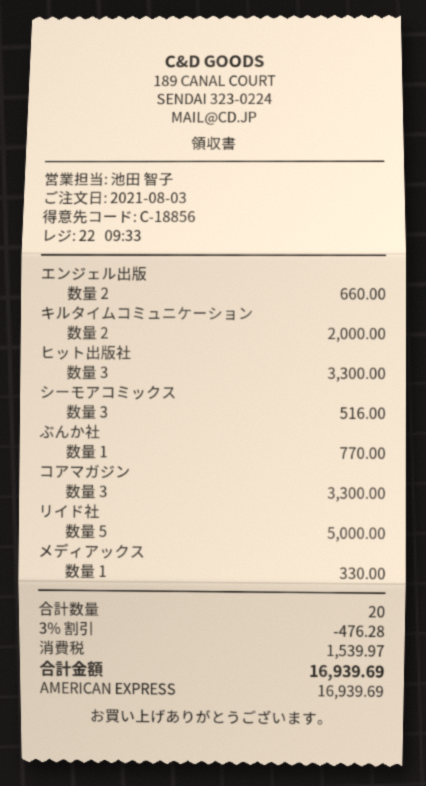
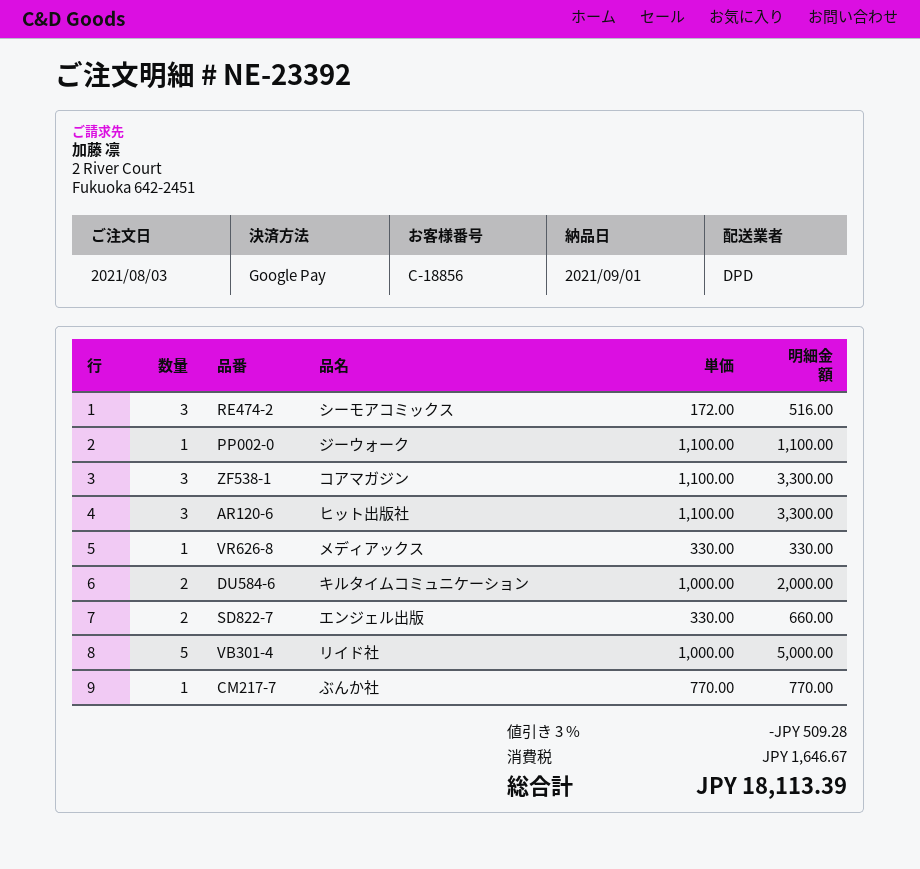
payment method: American Express -> Google Pay
ジーウォーク: none -> 1 for 1100.00
discount: 3% = 476.28 -> 3% = 509.28
tax: 1539.97 -> 1646.67
total: 16939.69 -> 18113.39

